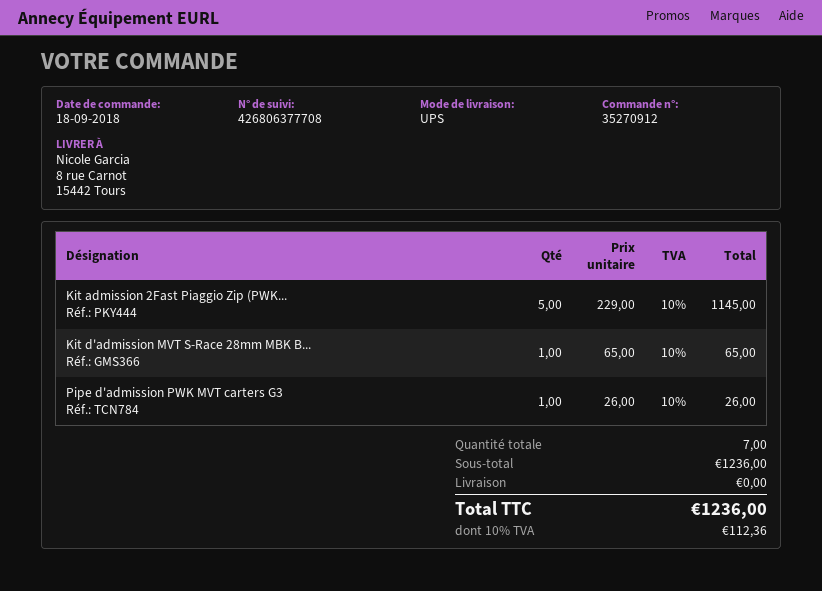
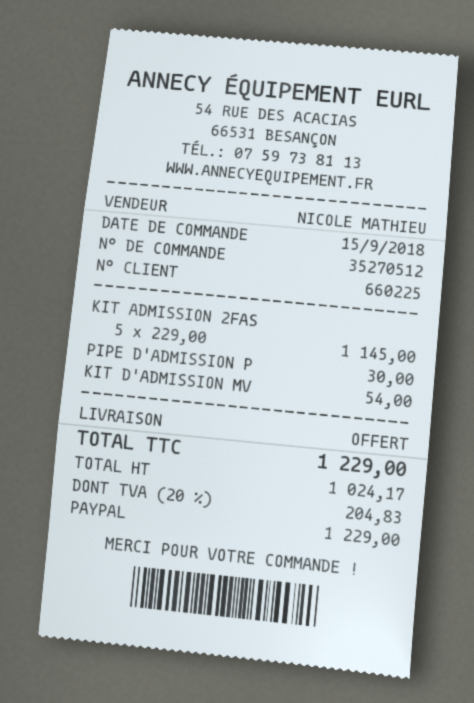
order number: 35270912 -> 35270512
order date: 2018-09-18 -> 2018-09-15
Kit d'admission MVT S-Race 28mm MBK B...: 1 x 65.00 = 65.00 -> 1 x 54.00 = 54.00
Pipe d'admission PWK MVT carters G3: 1 x 26.00 = 26.00 -> 1 x 30.00 = 30.00
tax: 10% = 112.36 -> 20% = 204.83
total: 1236.00 -> 1229.00

